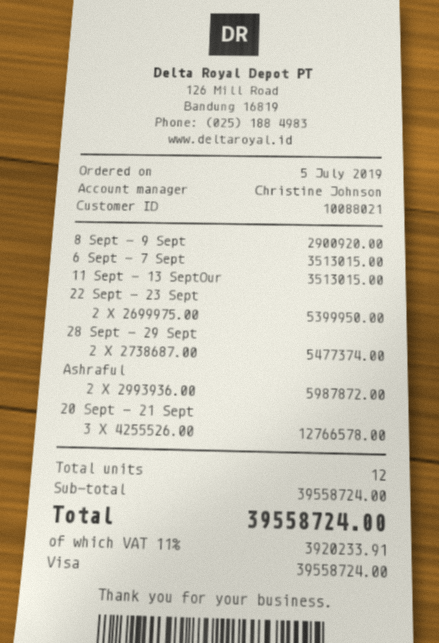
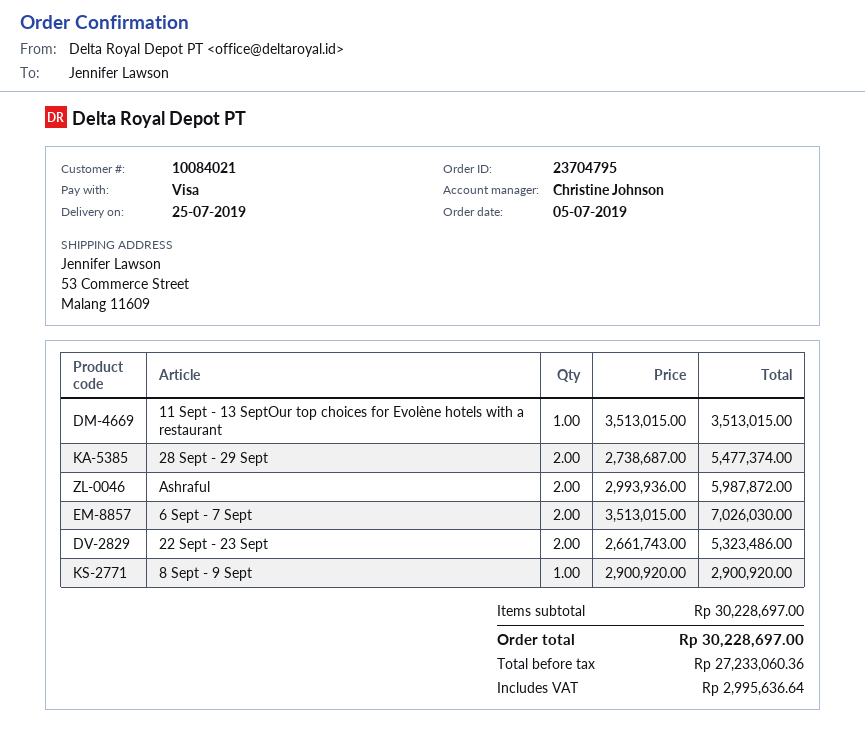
customer number: 10088021 -> 10084021
6 Sept - 7 Sept: 1 x 3513015.00 = 3513015.00 -> 2 x 3513015.00 = 7026030.00
22 Sept - 23 Sept: 2 x 2699975.00 = 5399950.00 -> 2 x 2661743.00 = 5323486.00
20 Sept - 21 Sept: 3 x 4255526.00 = 12766578.00 -> none
subtotal: 39558724.00 -> 30228697.00
tax: 3920233.91 -> 2995636.64
total: 39558724.00 -> 30228697.00

